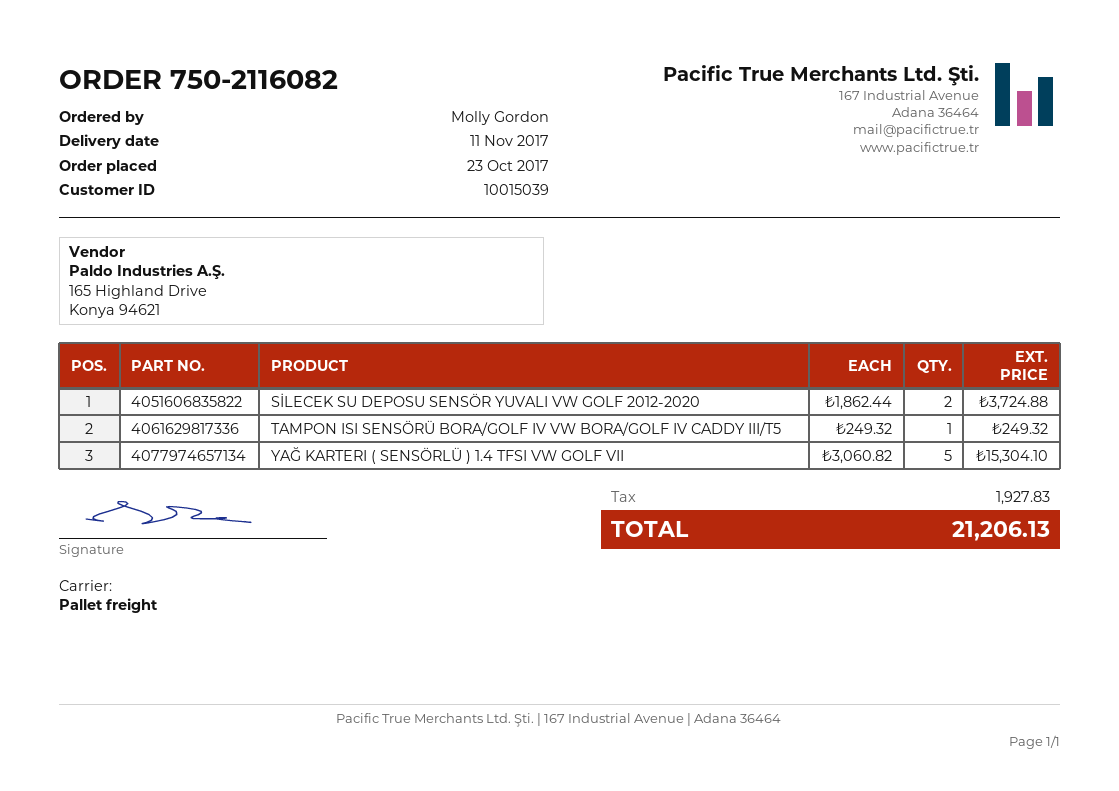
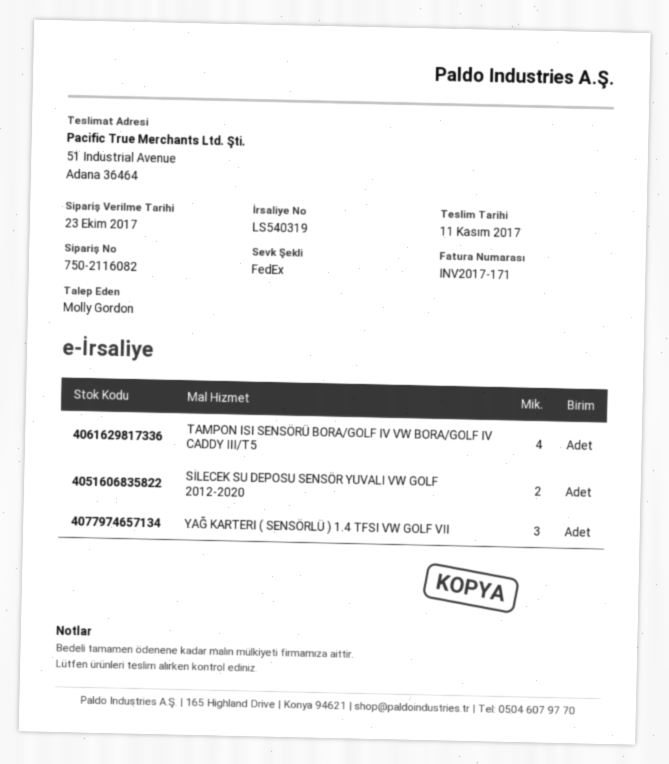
shipping method: pallet freight -> FedEx
TAMPON ISI SENSÖRÜ BORA/GOLF IV VW BORA/GOLF IV CADDY III/T5: 1 -> 4
YAĞ KARTERI ( SENSÖRLÜ ) 1.4 TFSI VW GOLF VII: 5 -> 3

